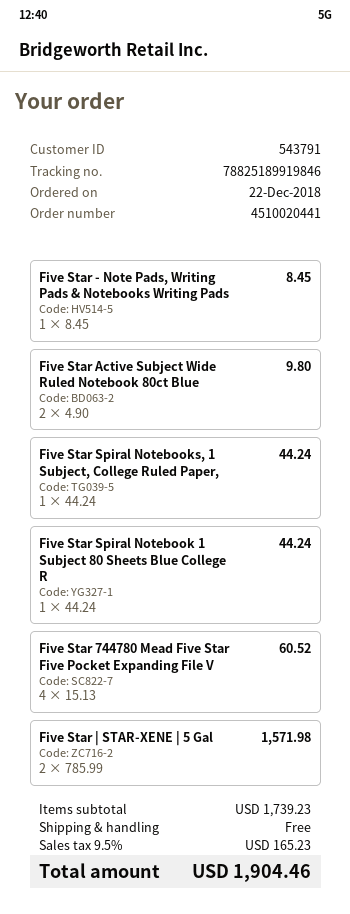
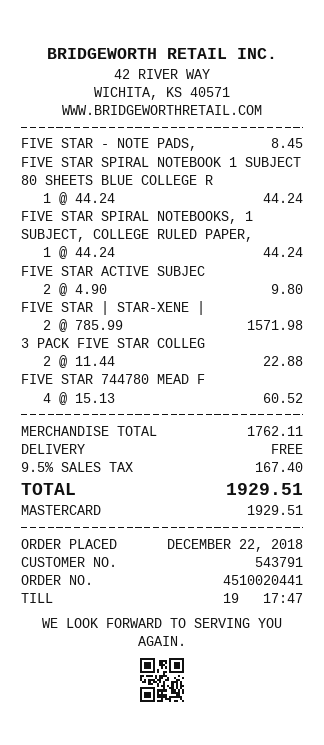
3 PACK FIVE STAR COLLEG: none -> 2 x 11.44 = 22.88
subtotal: 1739.23 -> 1762.11
tax: 9.5% = 165.23 -> 9.5% = 167.40
total: 1904.46 -> 1929.51

